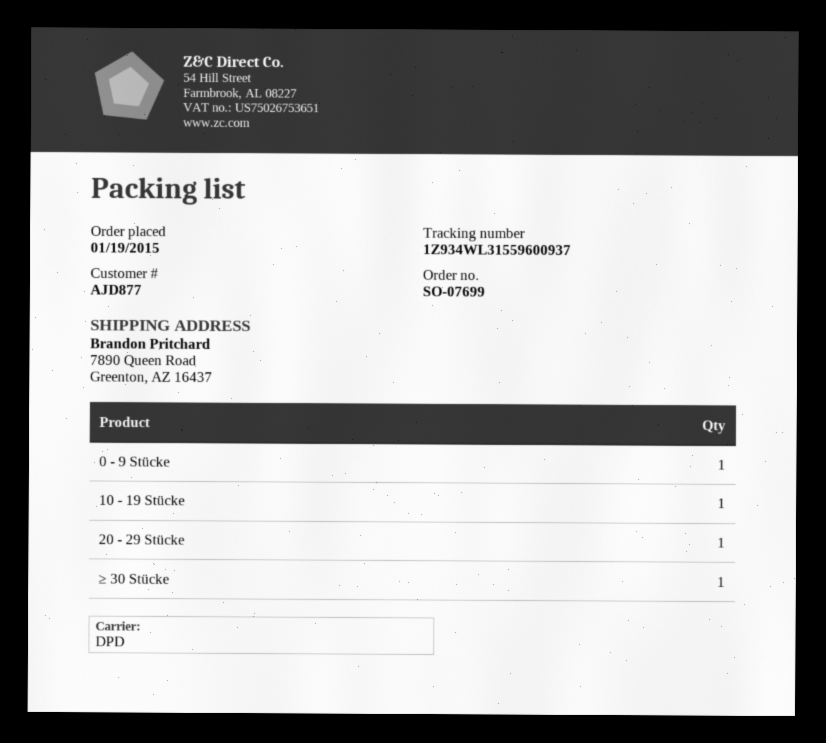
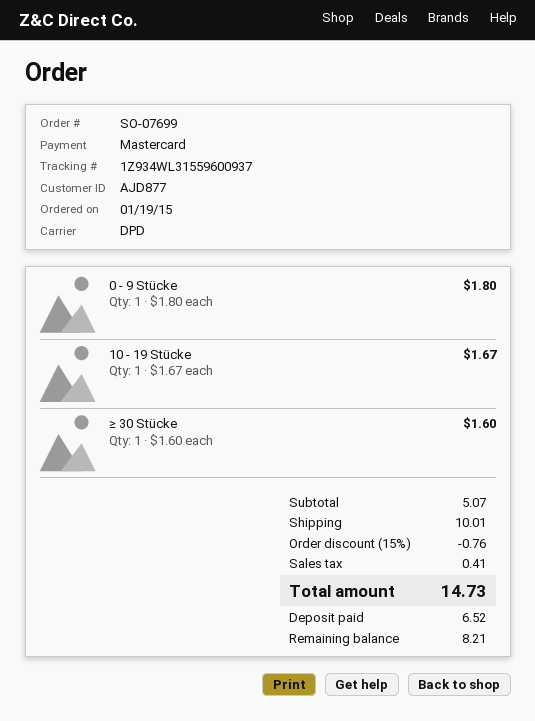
20 - 29 Stücke: 1 -> none

